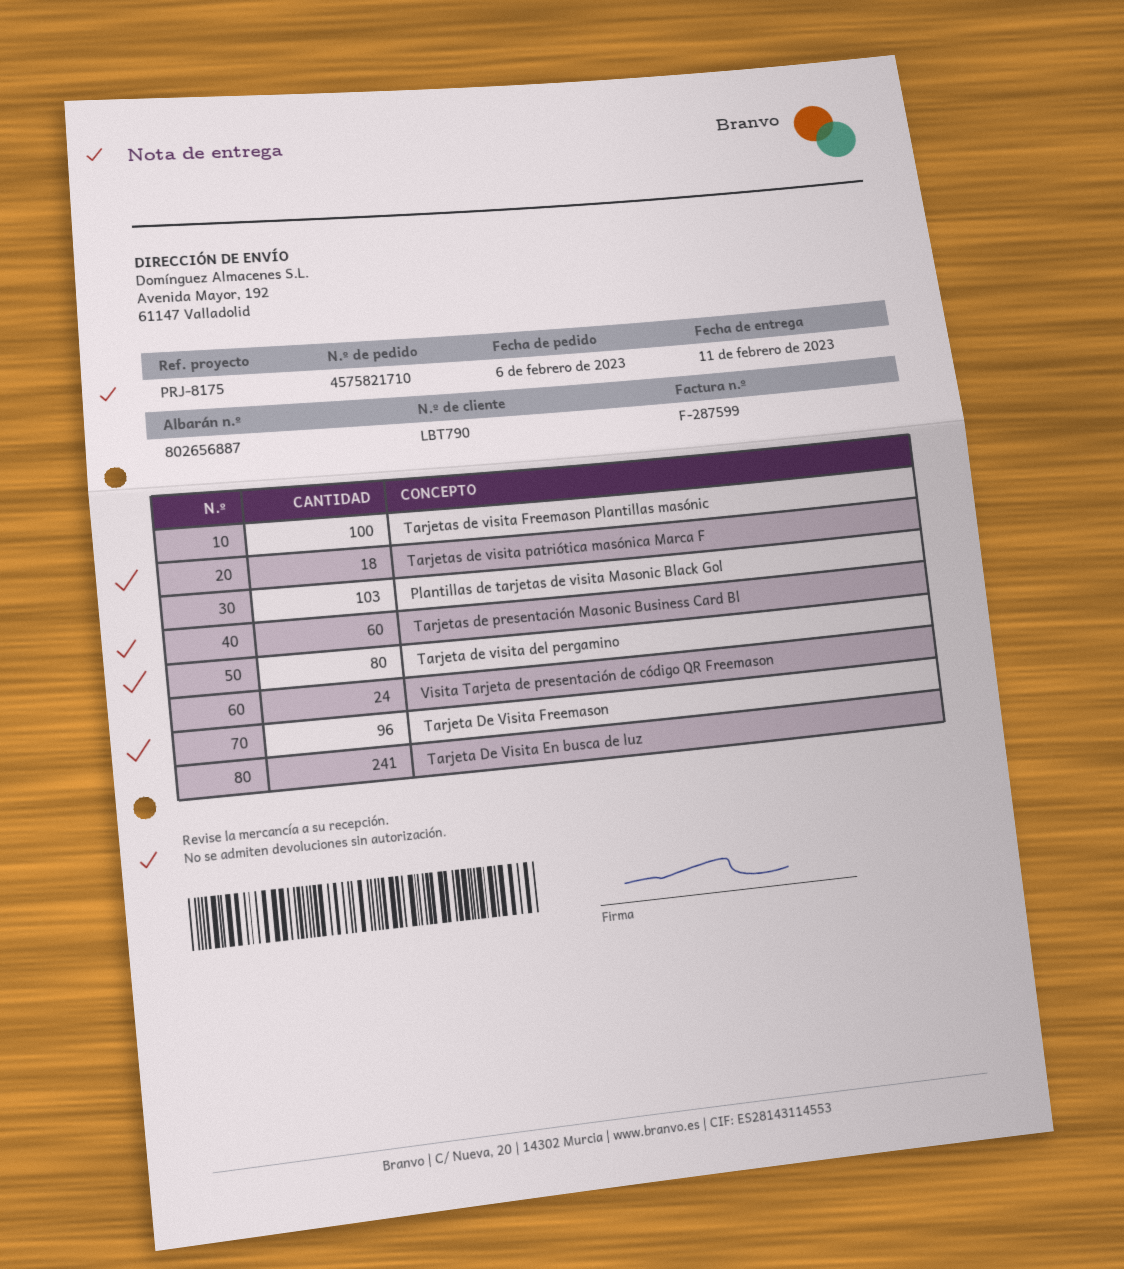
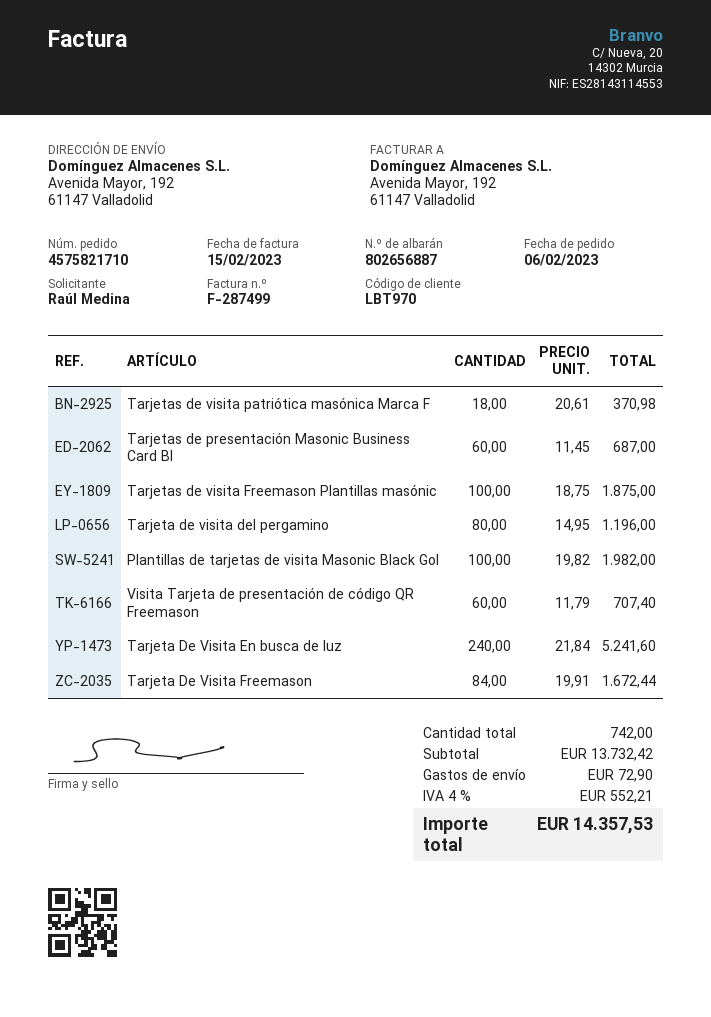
invoice number: F-287599 -> F-287499
customer number: LBT790 -> LBT970
Plantillas de tarjetas de visita Masonic Black Gol: 103 -> 100
Visita Tarjeta de presentación de código QR Freemason: 24 -> 60
Tarjeta De Visita Freemason: 96 -> 84
Tarjeta De Visita En busca de luz: 241 -> 240

